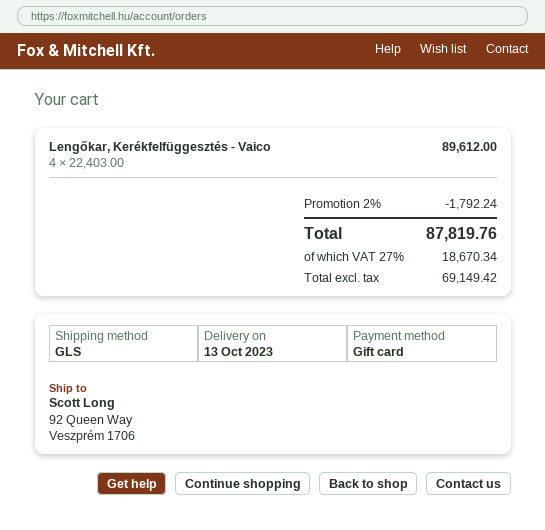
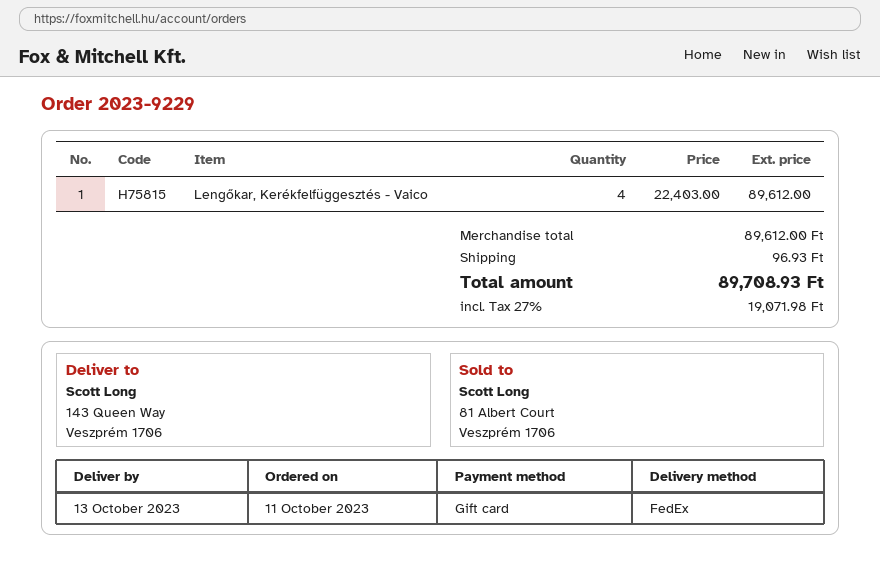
shipping method: GLS -> FedEx
ship to: 92 Queen Way, Veszprém 1706 -> 143 Queen Way, Veszprém 1706
discount: 2% = 1792.24 -> none
shipping: none -> 96.93
tax: 27% = 18670.34 -> 27% = 19071.98
total: 87819.76 -> 89708.93

